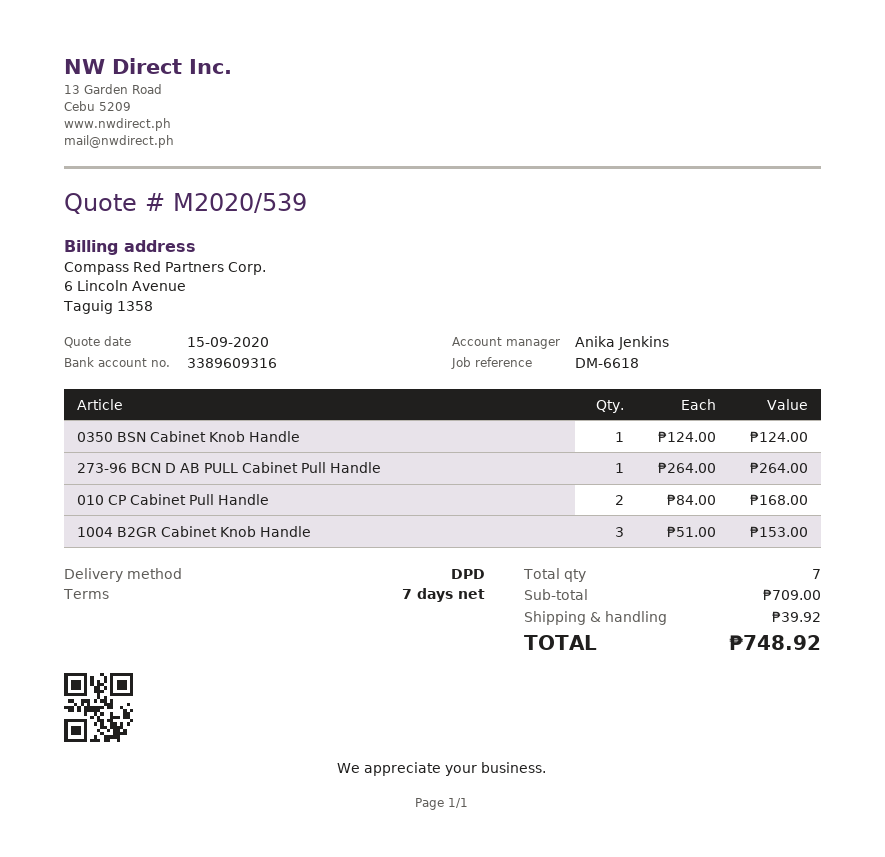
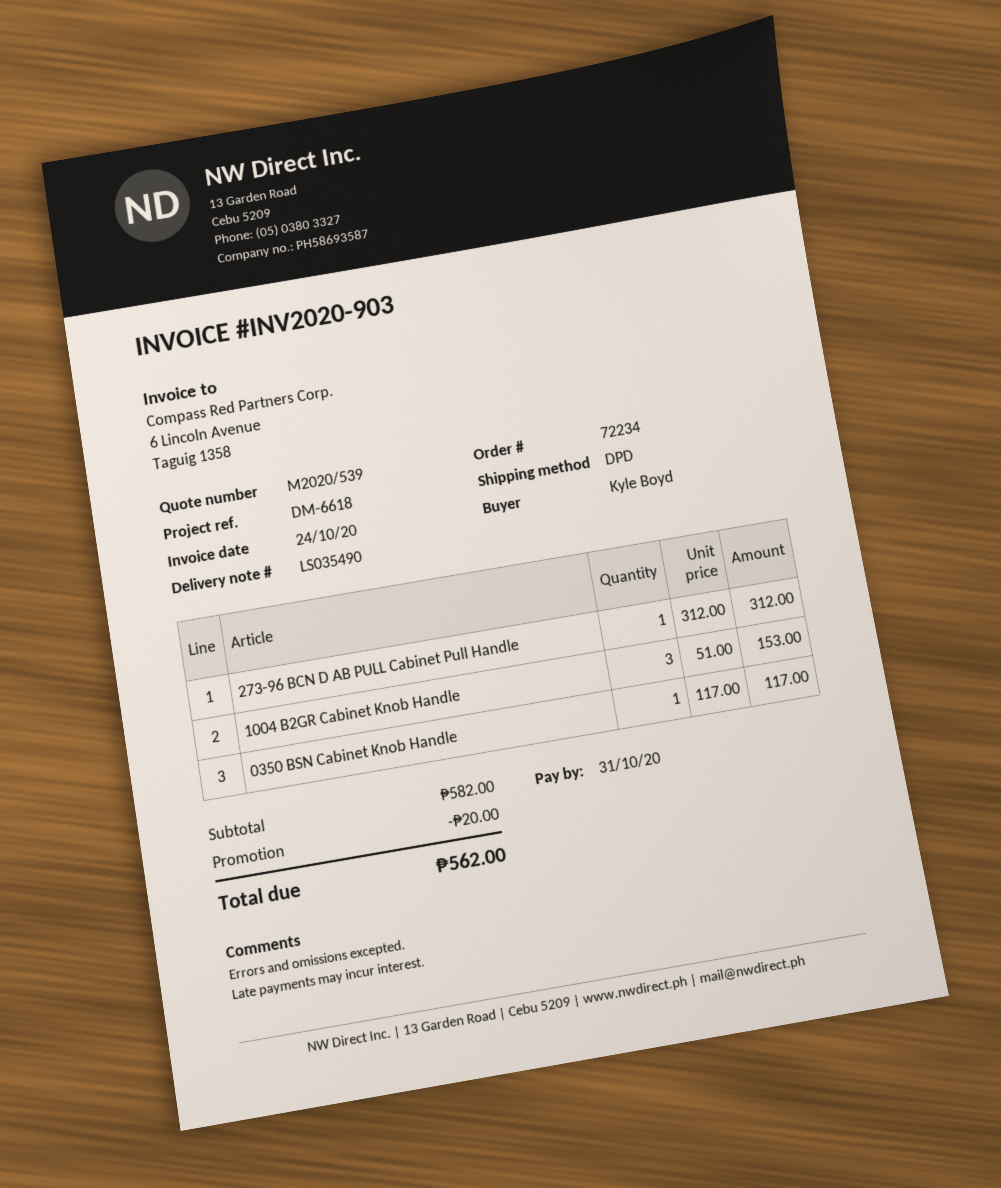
0350 BSN Cabinet Knob Handle: 1 x 124.00 = 124.00 -> 1 x 117.00 = 117.00
273-96 BCN D AB PULL Cabinet Pull Handle: 1 x 264.00 = 264.00 -> 1 x 312.00 = 312.00
010 CP Cabinet Pull Handle: 2 x 84.00 = 168.00 -> none
subtotal: 709.00 -> 582.00
discount: none -> 20.00
shipping: 39.92 -> none
total: 748.92 -> 562.00

